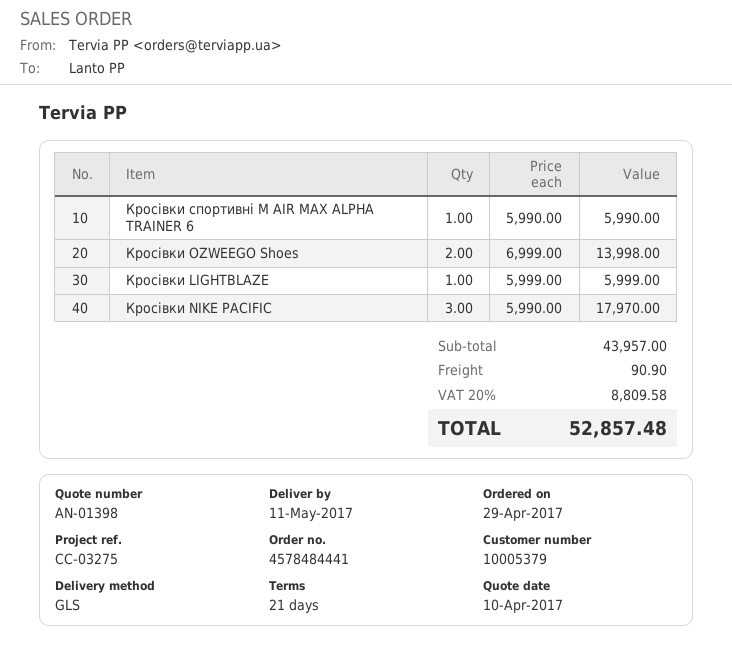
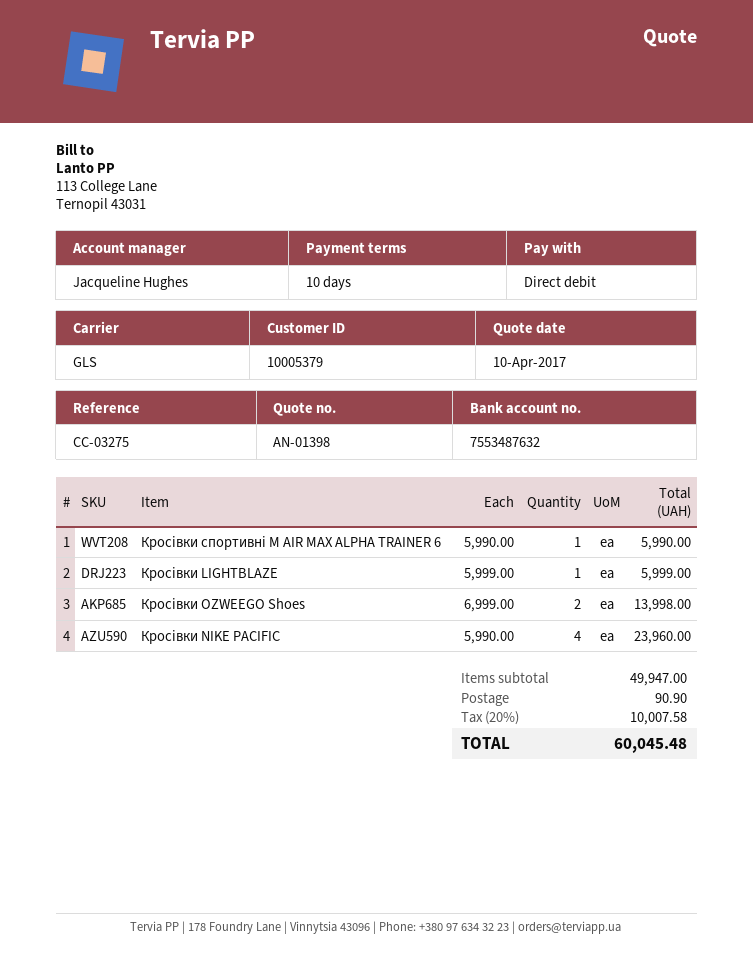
payment terms: 21 days -> 10 days
Кросівки NIKE PACIFIC: 3 x 5990.00 = 17970.00 -> 4 x 5990.00 = 23960.00
subtotal: 43957.00 -> 49947.00
tax: 20% = 8809.58 -> 20% = 10007.58
total: 52857.48 -> 60045.48

